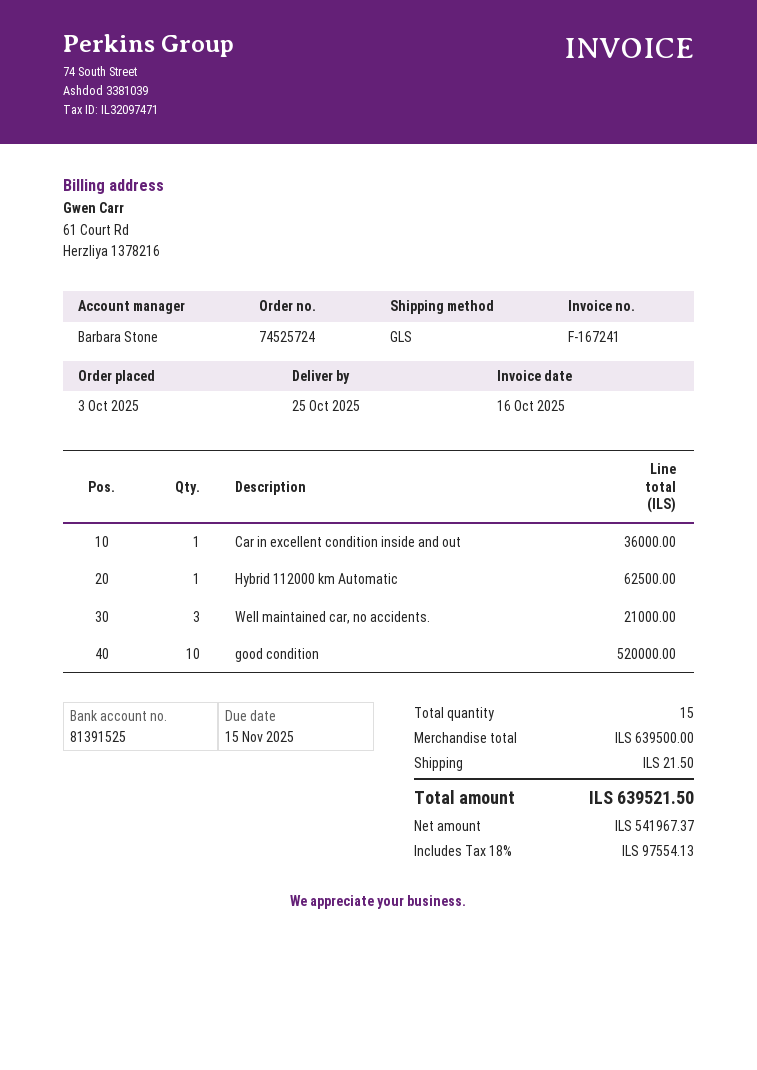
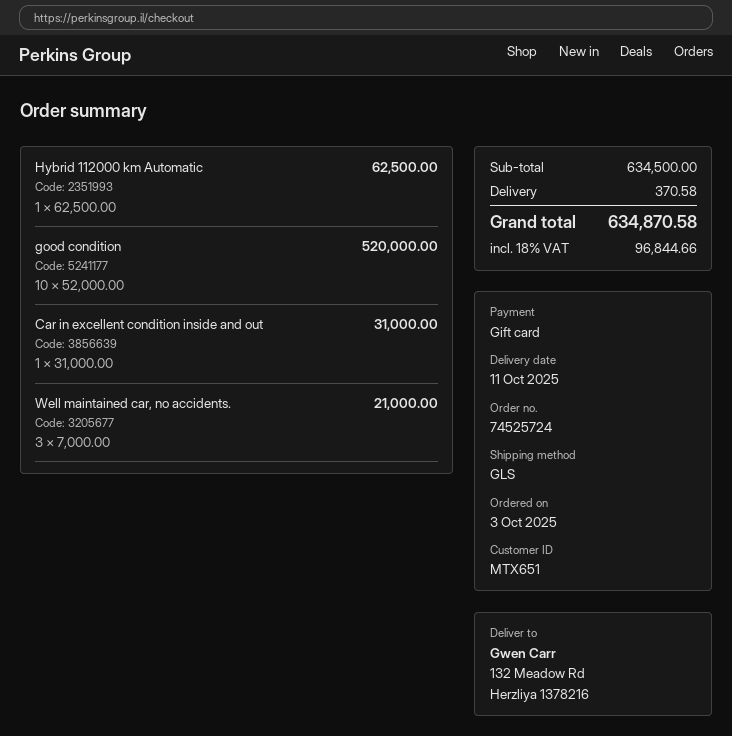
delivery date: 2025-10-25 -> 2025-10-11
Car in excellent condition inside and out: 1 for 36000.00 -> 1 for 31000.00
subtotal: 639500.00 -> 634500.00
shipping: 21.50 -> 370.58
tax: 18% = 97554.13 -> 18% = 96844.66
total: 639521.50 -> 634870.58

